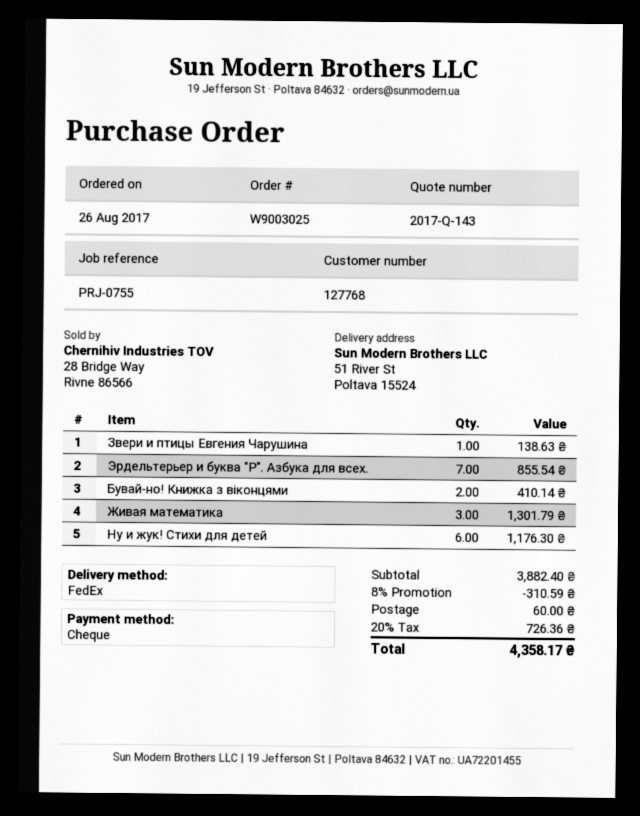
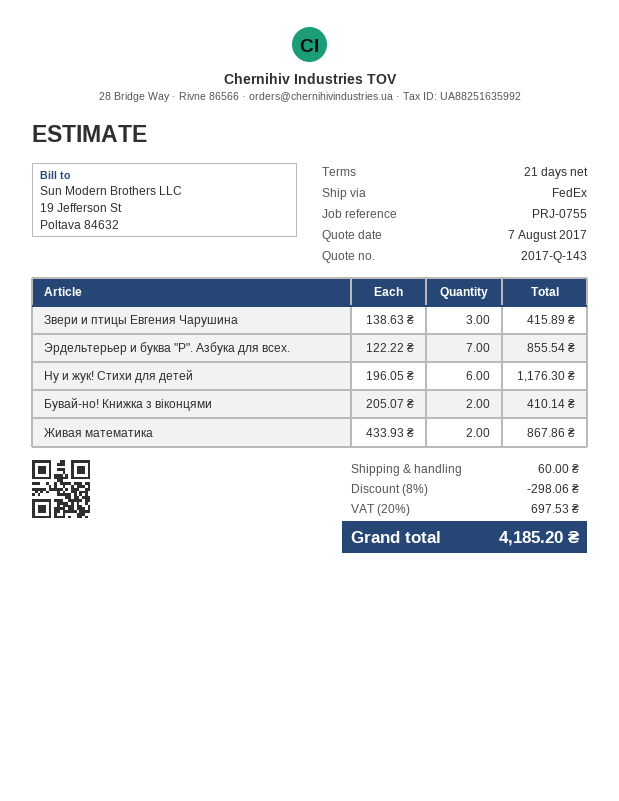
Звери и птицы Евгения Чарушина: 1 for 138.63 -> 3 for 415.89
Живая математика: 3 for 1301.79 -> 2 for 867.86
discount: 8% = 310.59 -> 8% = 298.06
tax: 20% = 726.36 -> 20% = 697.53
total: 4358.17 -> 4185.20

